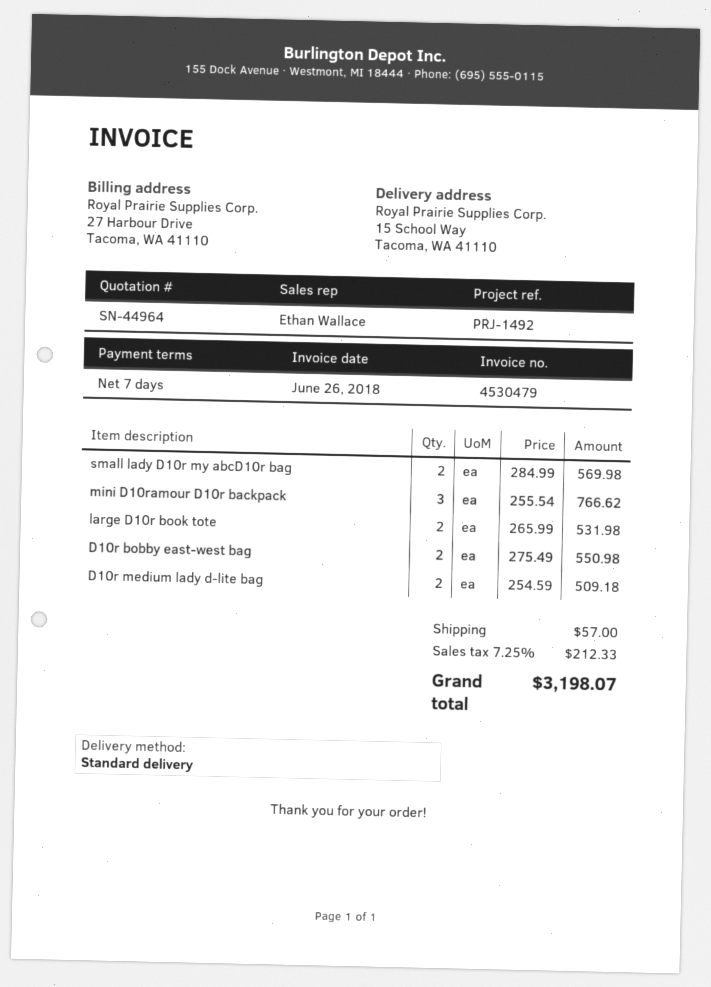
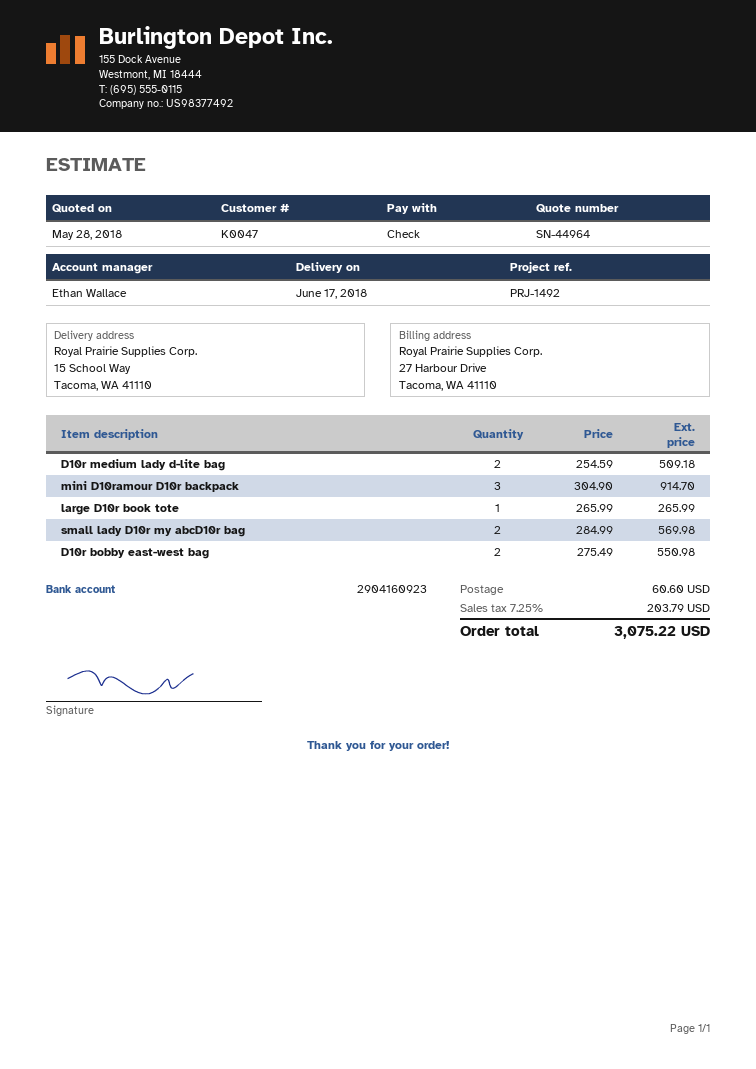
mini D10ramour D10r backpack: 3 x 255.54 = 766.62 -> 3 x 304.90 = 914.70
large D10r book tote: 2 x 265.99 = 531.98 -> 1 x 265.99 = 265.99
shipping: 57.00 -> 60.60
tax: 7.25% = 212.33 -> 7.25% = 203.79
total: 3198.07 -> 3075.22

